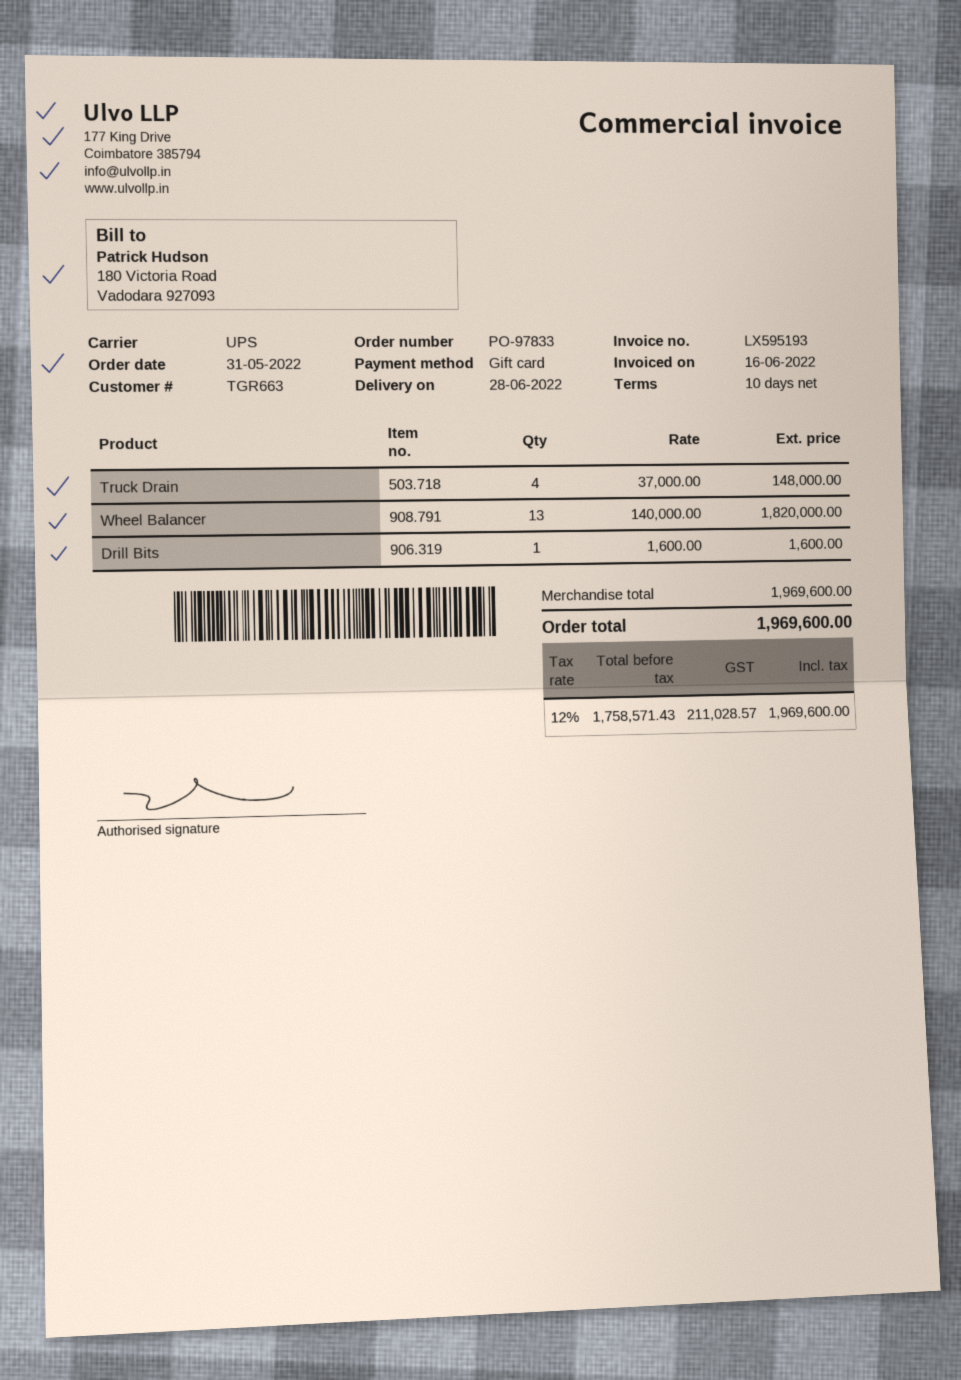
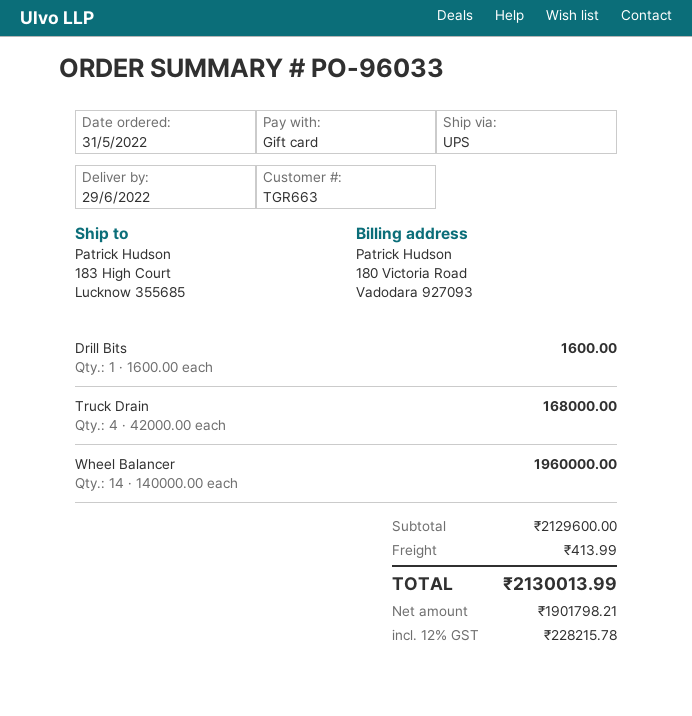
order number: PO-97833 -> PO-96033
delivery date: 2022-06-28 -> 2022-06-29
Truck Drain: 4 x 37000.00 = 148000.00 -> 4 x 42000.00 = 168000.00
Wheel Balancer: 13 x 140000.00 = 1820000.00 -> 14 x 140000.00 = 1960000.00
subtotal: 1969600.00 -> 2129600.00
shipping: none -> 413.99
net: 1758571.43 -> 1901798.21
tax: 12% = 211028.57 -> 12% = 228215.78
total: 1969600.00 -> 2130013.99

